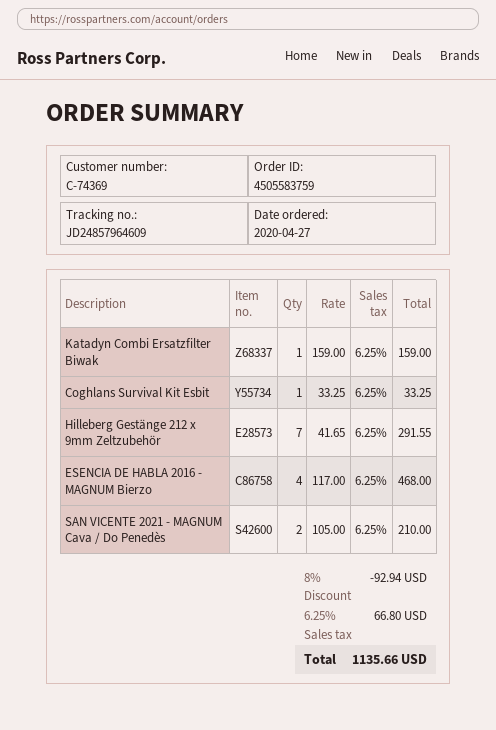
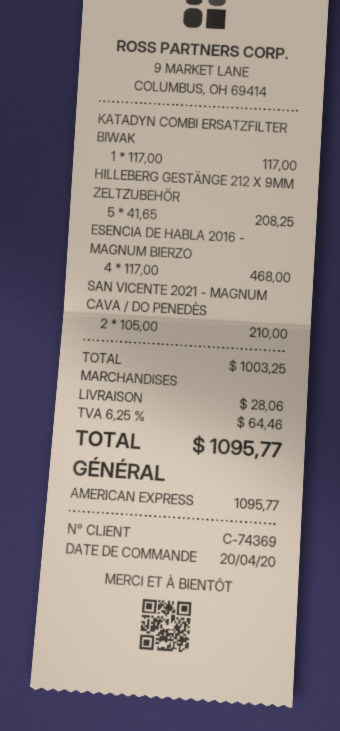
order date: 2020-04-27 -> 2020-04-20
Katadyn Combi Ersatzfilter Biwak: 1 x 159.00 = 159.00 -> 1 x 117.00 = 117.00
Coghlans Survival Kit Esbit: 1 x 33.25 = 33.25 -> none
Hilleberg Gestänge 212 x 9mm Zeltzubehör: 7 x 41.65 = 291.55 -> 5 x 41.65 = 208.25
discount: 8% = 92.94 -> none
shipping: none -> 28.06
tax: 6.25% = 66.80 -> 6.25% = 64.46
total: 1135.66 -> 1095.77

